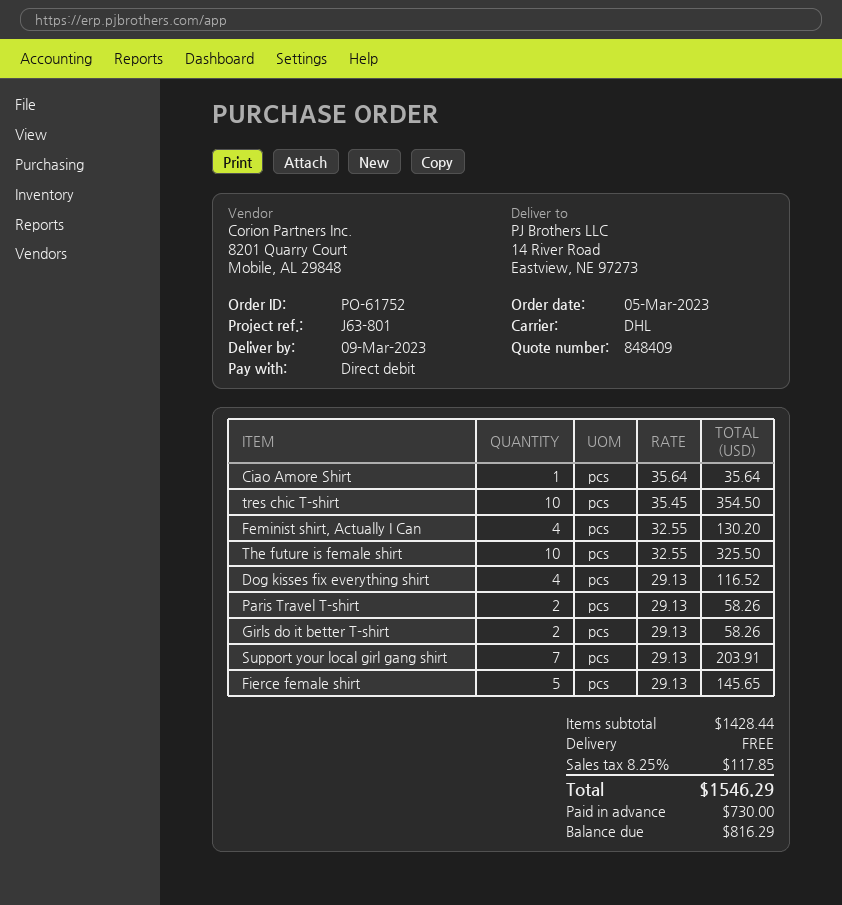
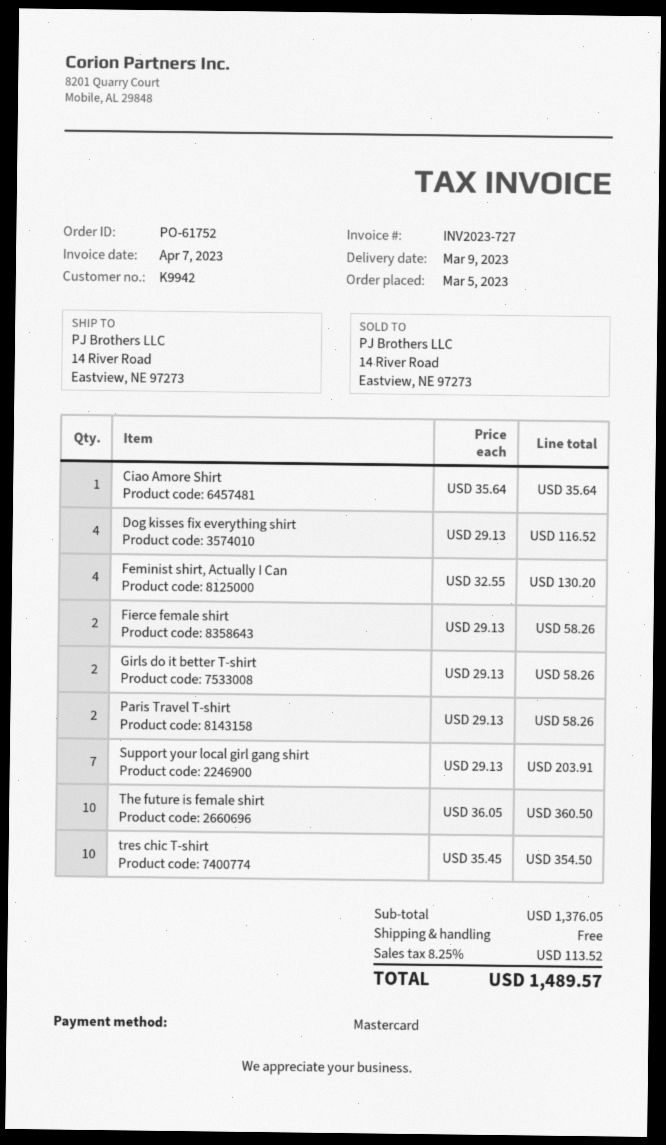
payment method: direct debit -> Mastercard
The future is female shirt: 10 x 32.55 = 325.50 -> 10 x 36.05 = 360.50
Fierce female shirt: 5 x 29.13 = 145.65 -> 2 x 29.13 = 58.26
subtotal: 1428.44 -> 1376.05
tax: 8.25% = 117.85 -> 8.25% = 113.52
total: 1546.29 -> 1489.57

